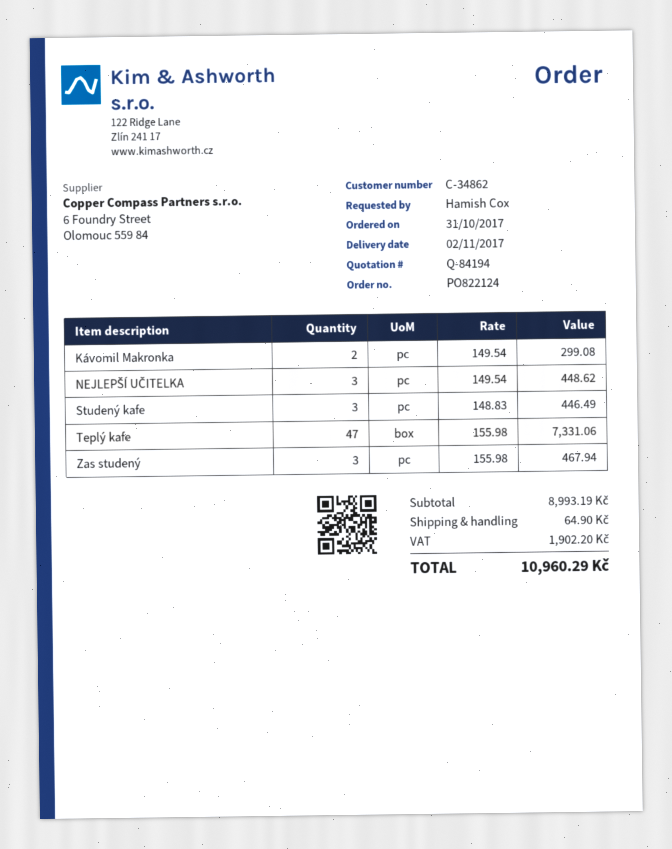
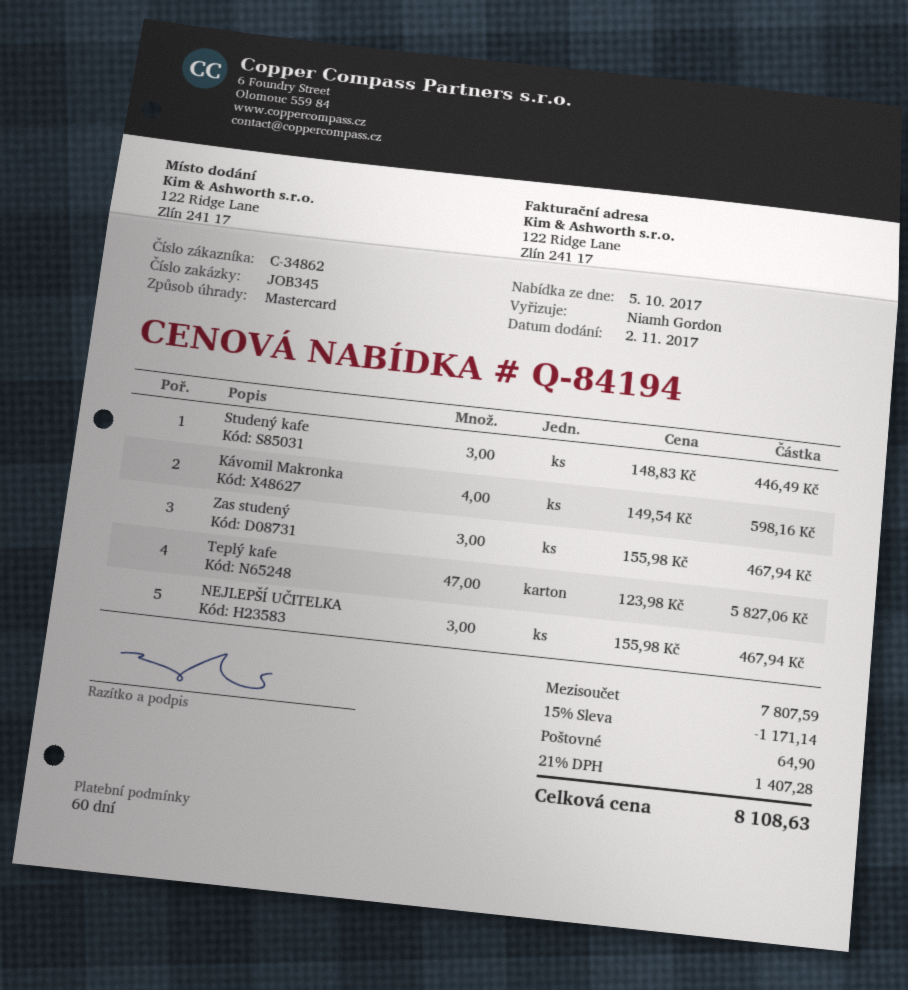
Kávomil Makronka: 2 x 149.54 = 299.08 -> 4 x 149.54 = 598.16
NEJLEPŠÍ UČITELKA: 3 x 149.54 = 448.62 -> 3 x 155.98 = 467.94
Teplý kafe: 47 x 155.98 = 7331.06 -> 47 x 123.98 = 5827.06
subtotal: 8993.19 -> 7807.59
discount: none -> 15% = 1171.14
tax: 1902.20 -> 1407.28
total: 10960.29 -> 8108.63

